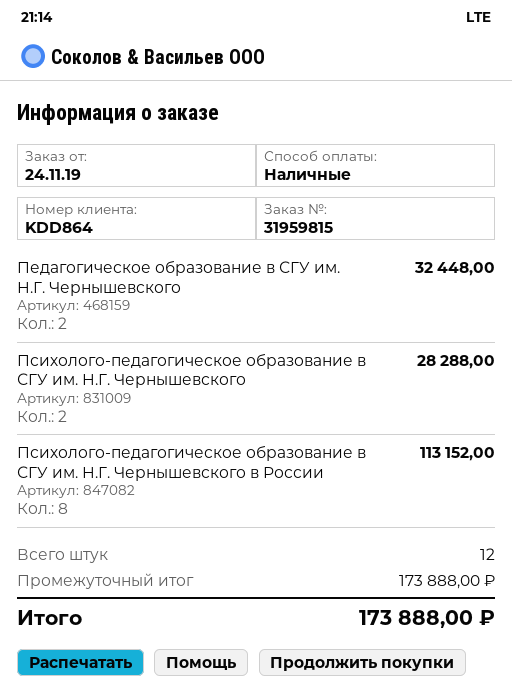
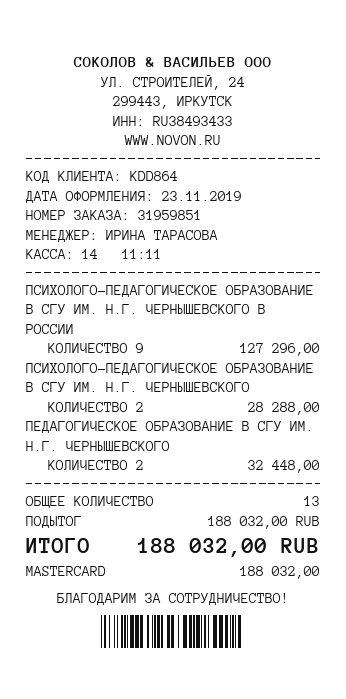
order number: 31959815 -> 31959851
order date: 2019-11-24 -> 2019-11-23
payment method: cash -> Mastercard
Психолого-педагогическое образование в СГУ им. Н.Г. Чернышевского в России: 8 for 113152.00 -> 9 for 127296.00
total quantity: 12 -> 13
subtotal: 173888.00 -> 188032.00
total: 173888.00 -> 188032.00

